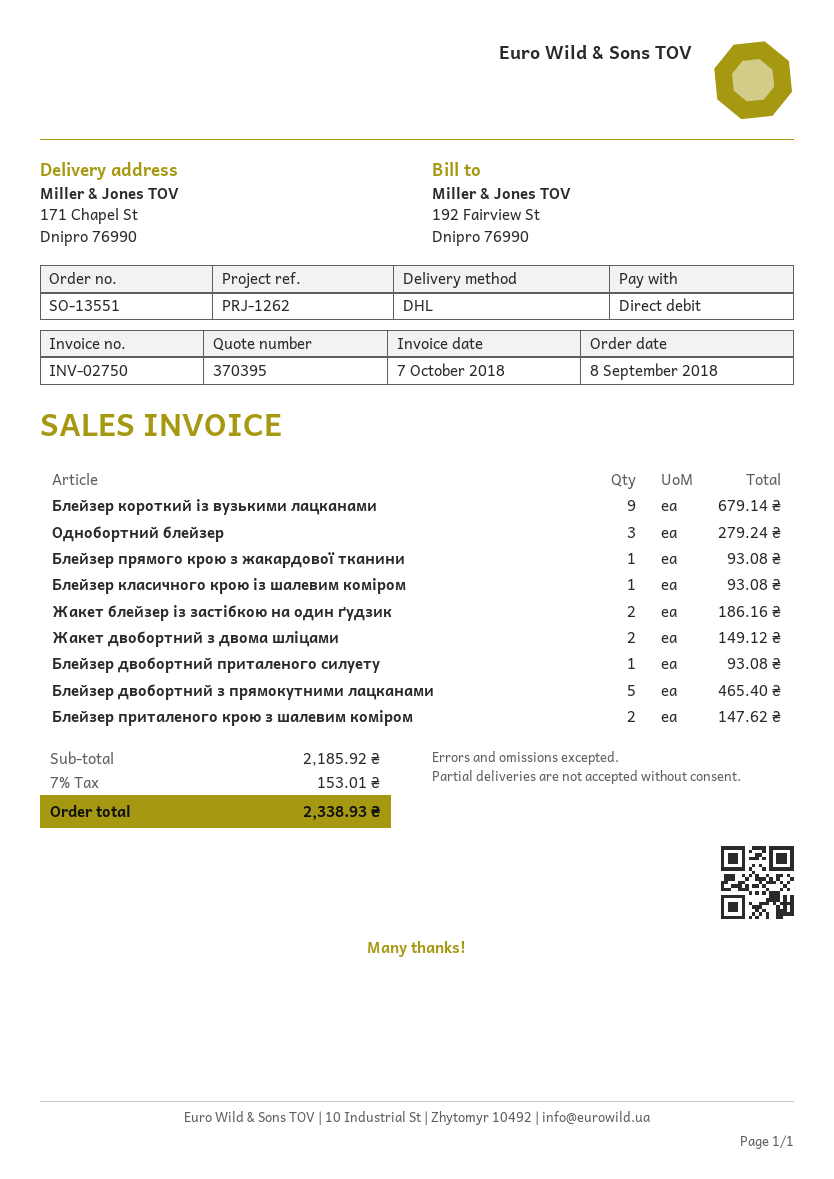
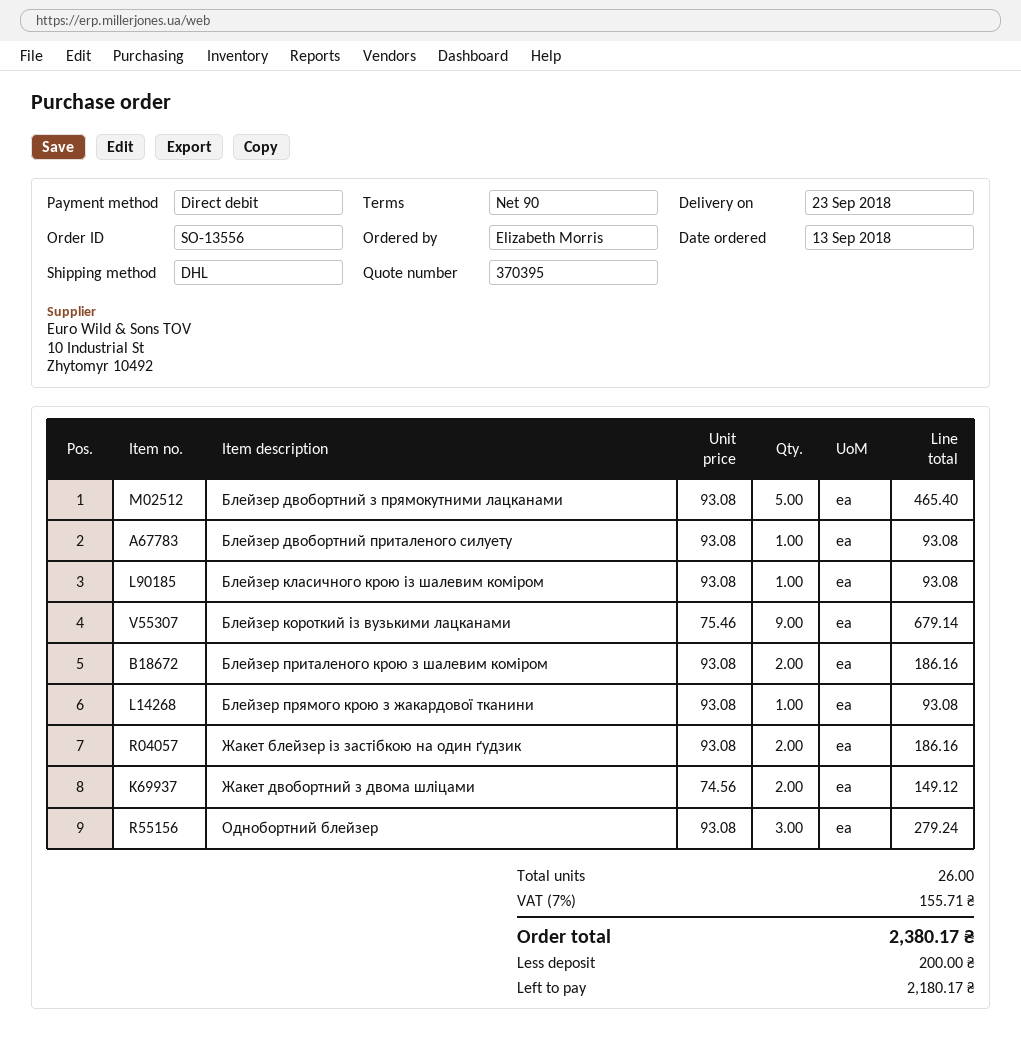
order number: SO-13551 -> SO-13556
order date: 2018-09-08 -> 2018-09-13
Блейзер приталеного крою з шалевим коміром: 2 for 147.62 -> 2 for 186.16
tax: 7% = 153.01 -> 7% = 155.71
total: 2338.93 -> 2380.17

